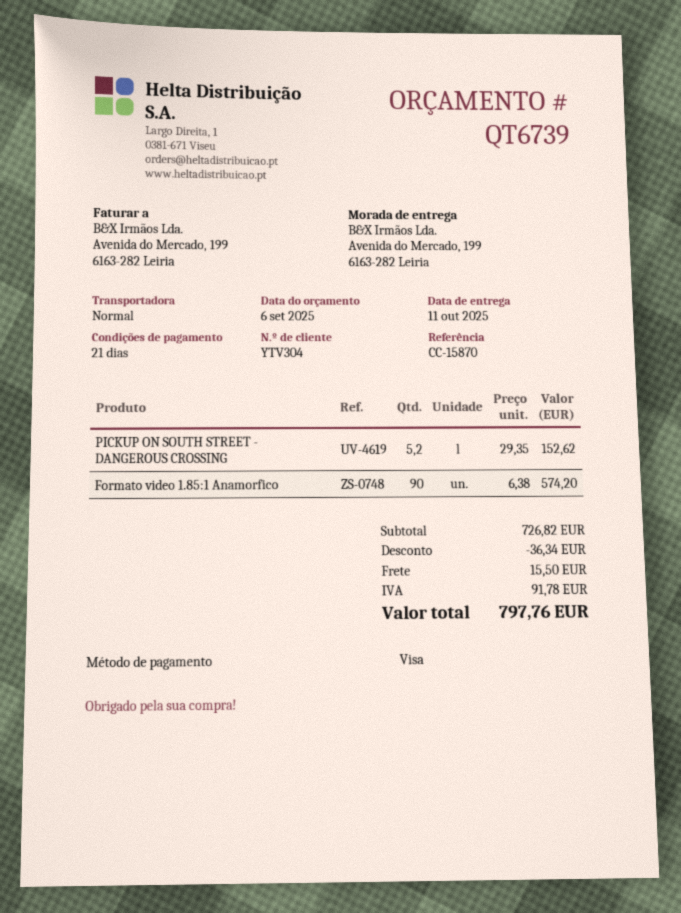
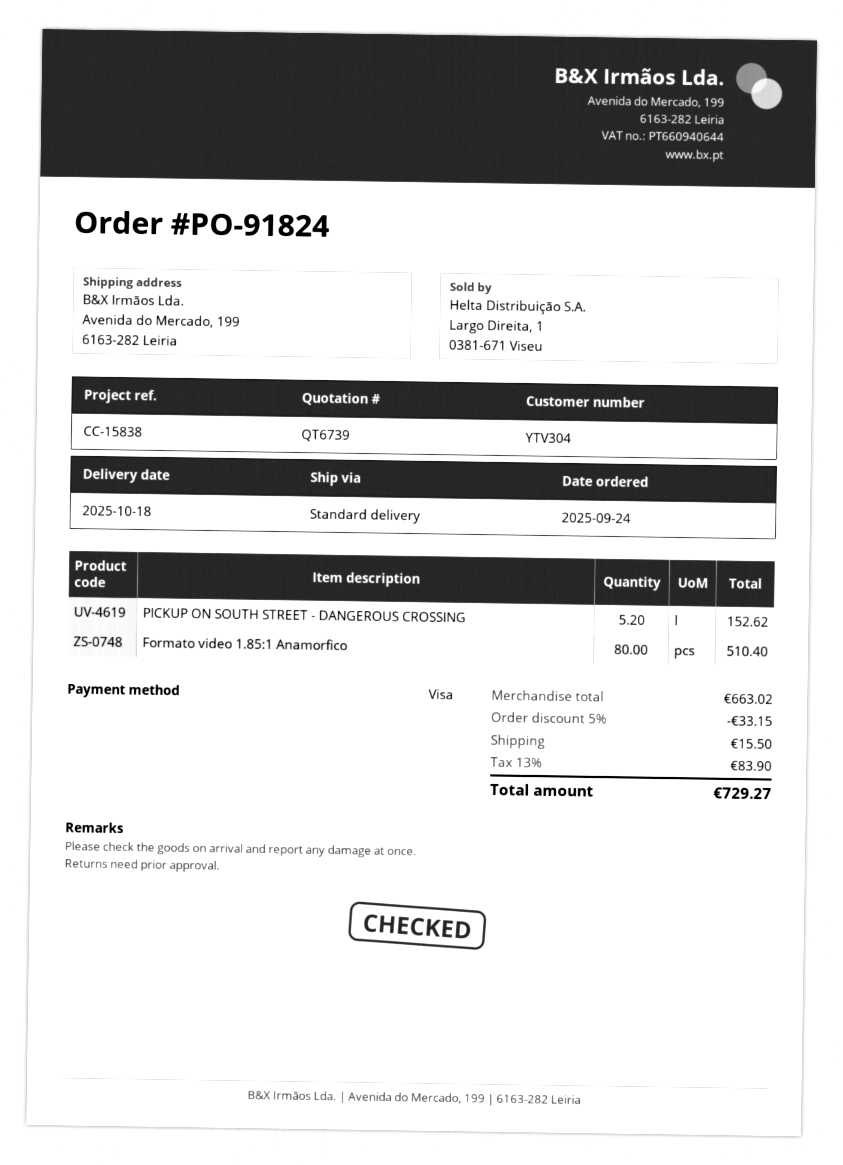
delivery date: 2025-10-11 -> 2025-10-18
reference: CC-15870 -> CC-15838
Formato video 1.85:1 Anamorfico: 90 for 574.20 -> 80 for 510.40
subtotal: 726.82 -> 663.02
discount: 36.34 -> 33.15
tax: 91.78 -> 83.90
total: 797.76 -> 729.27

